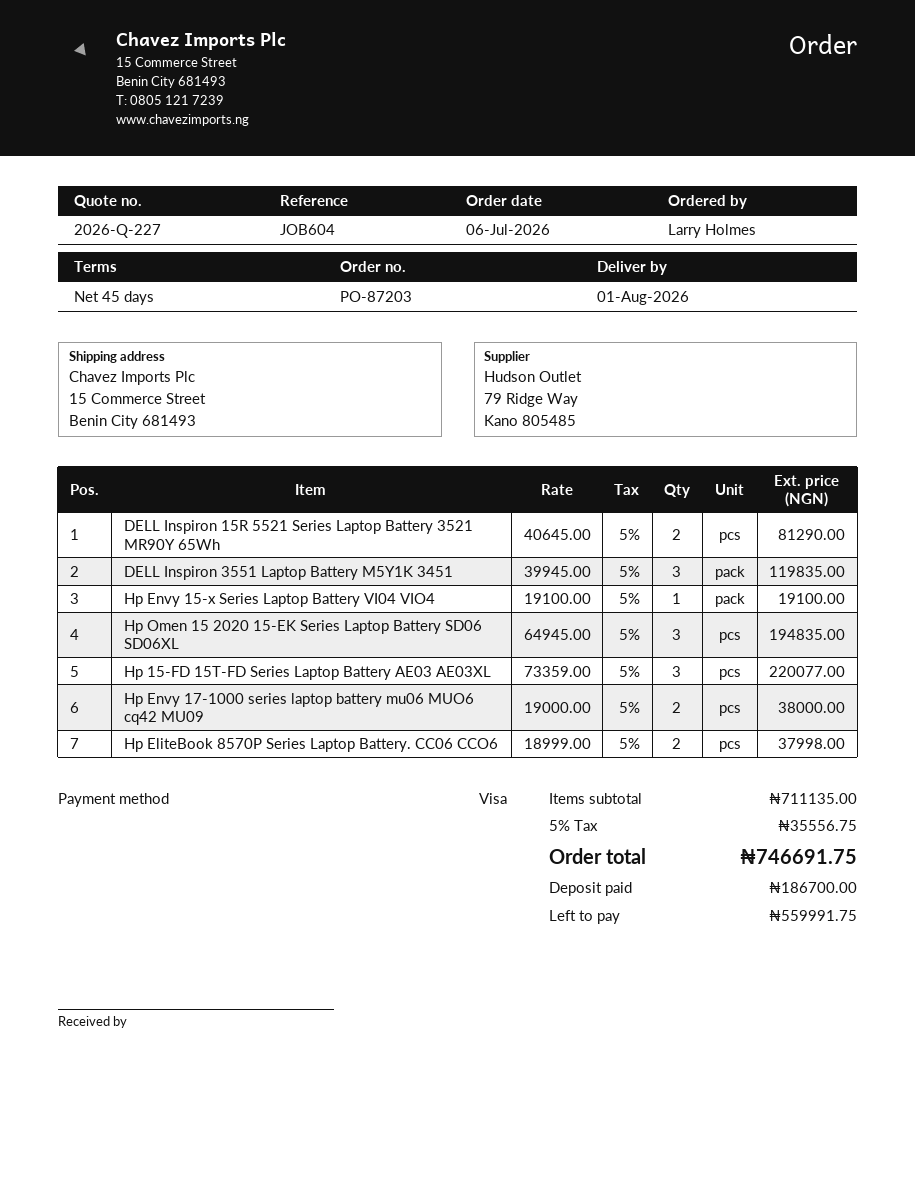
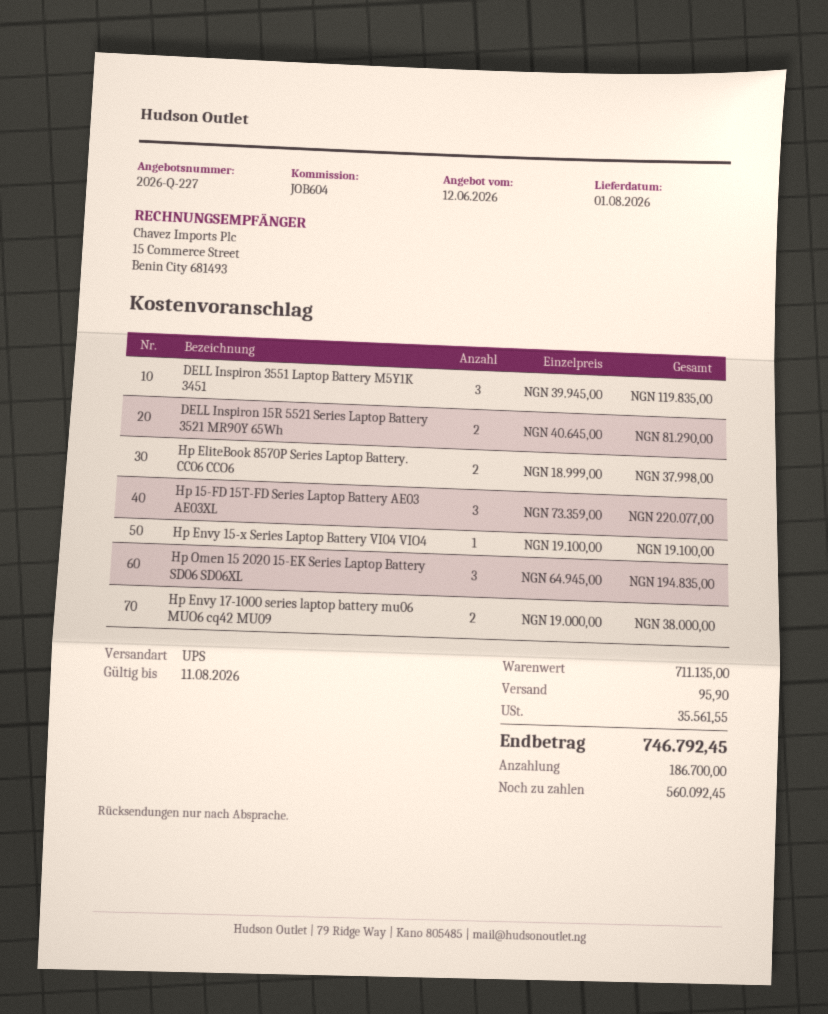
shipping: none -> 95.90
tax: 35556.75 -> 35561.55
total: 746691.75 -> 746792.45
balance: 559991.75 -> 560092.45

